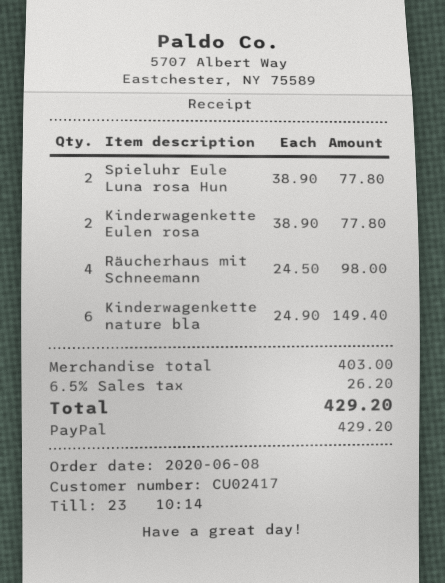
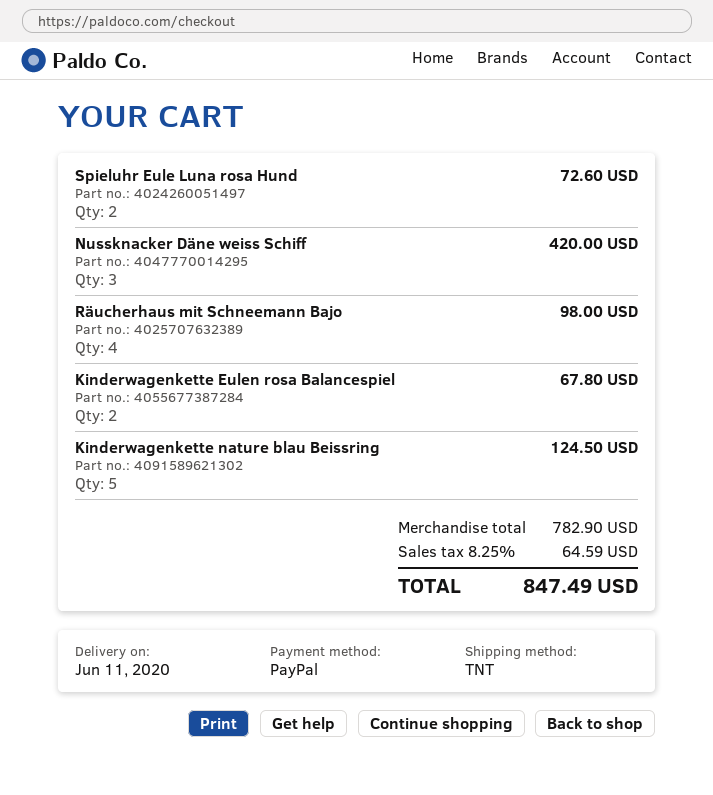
Spieluhr Eule Luna rosa Hun: 2 for 77.80 -> 2 for 72.60
Kinderwagenkette Eulen rosa: 2 for 77.80 -> 2 for 67.80
Kinderwagenkette nature bla: 6 for 149.40 -> 5 for 124.50
Nussknacker Däne weiss Schiff: none -> 3 for 420.00
subtotal: 403.00 -> 782.90
tax: 6.5% = 26.20 -> 8.25% = 64.59
total: 429.20 -> 847.49

